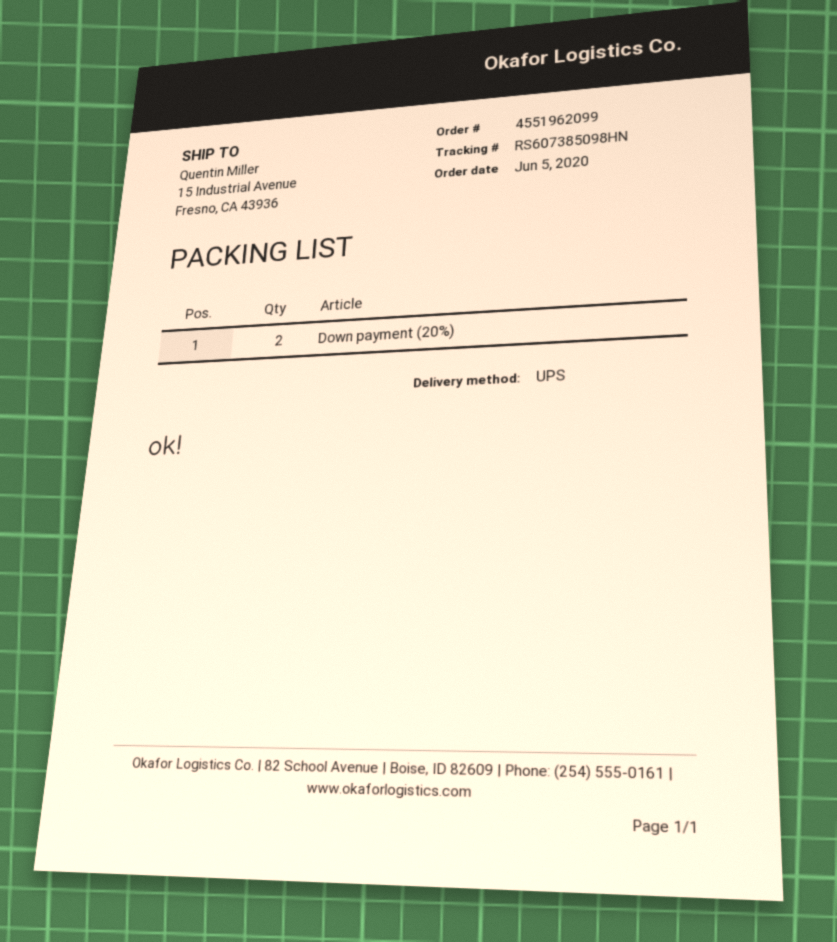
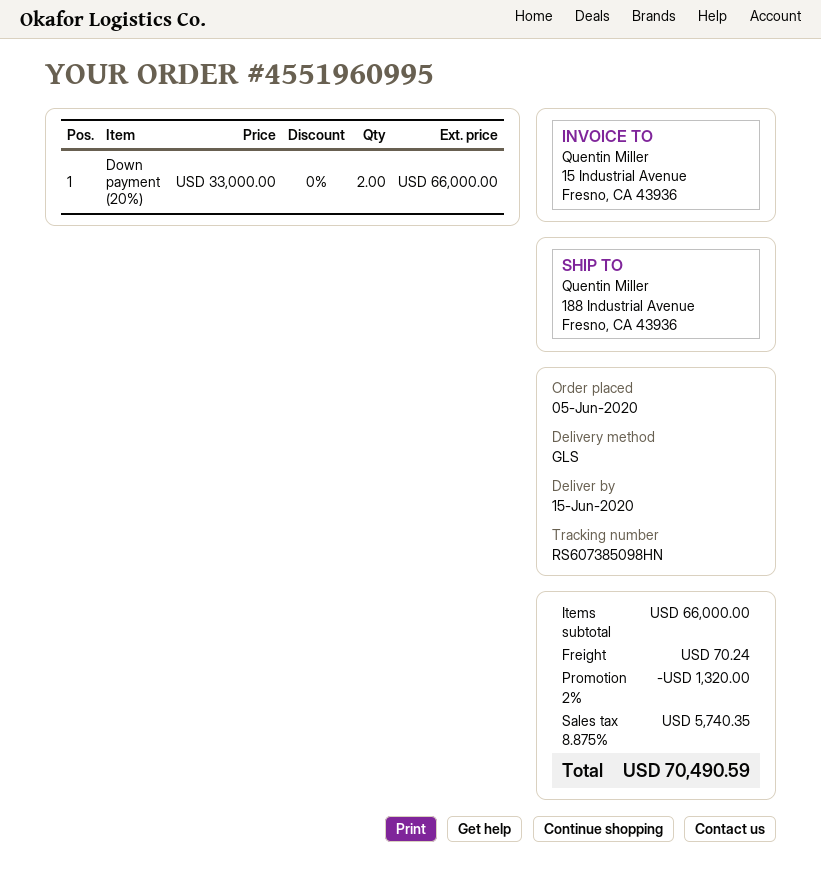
order number: 4551962099 -> 4551960995
shipping method: UPS -> GLS
ship to: 15 Industrial Avenue, Fresno, CA 43936 -> 188 Industrial Avenue, Fresno, CA 43936

